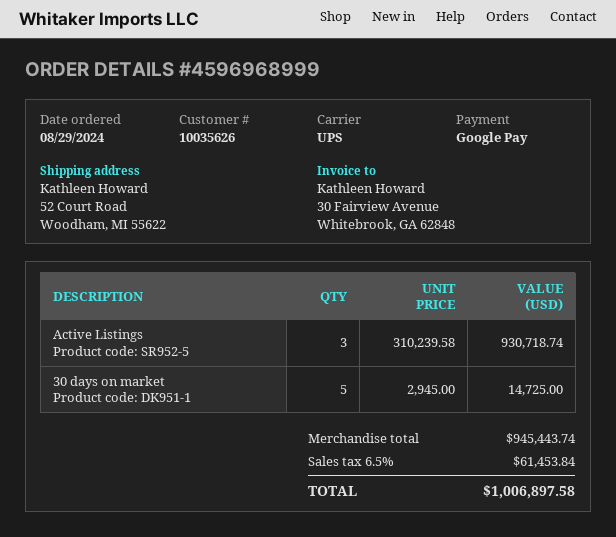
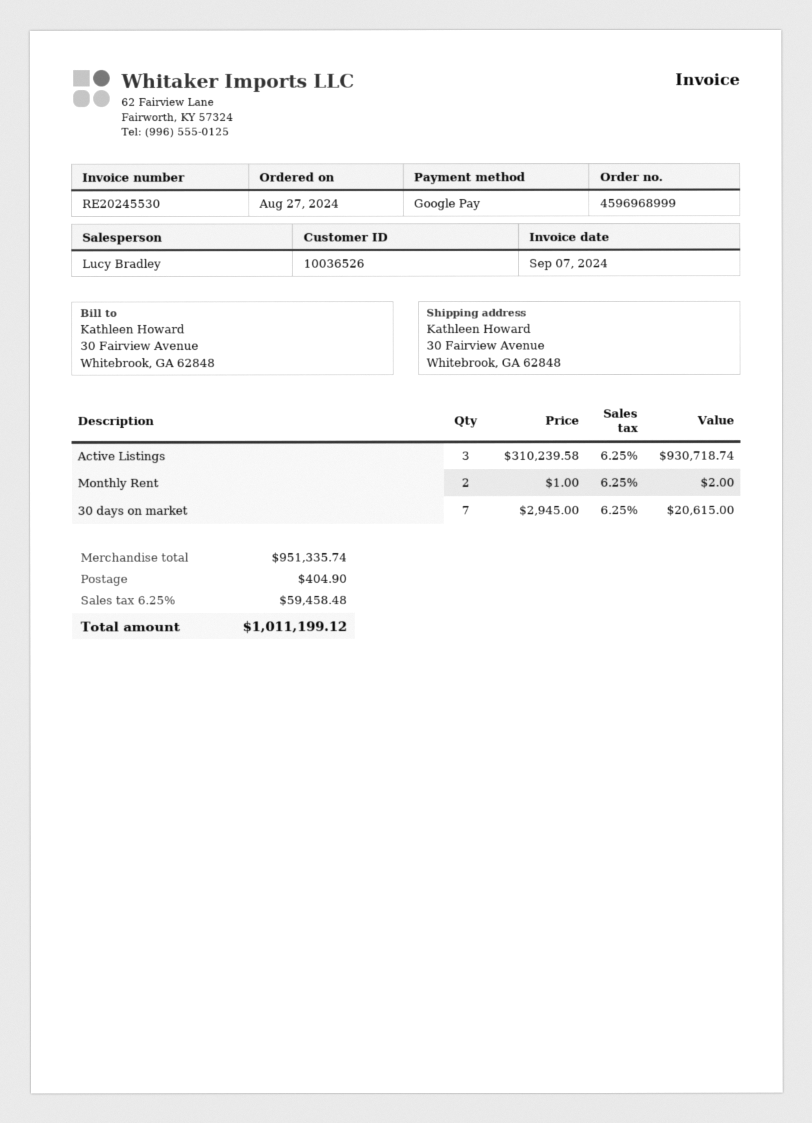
order date: 2024-08-29 -> 2024-08-27
customer number: 10035626 -> 10036526
ship to: 52 Court Road, Woodham, MI 55622 -> 30 Fairview Avenue, Whitebrook, GA 62848
30 days on market: 5 x 2945.00 = 14725.00 -> 7 x 2945.00 = 20615.00
Monthly Rent: none -> 2 x 1.00 = 2.00
subtotal: 945443.74 -> 951335.74
shipping: none -> 404.90
tax: 6.5% = 61453.84 -> 6.25% = 59458.48
total: 1006897.58 -> 1011199.12

